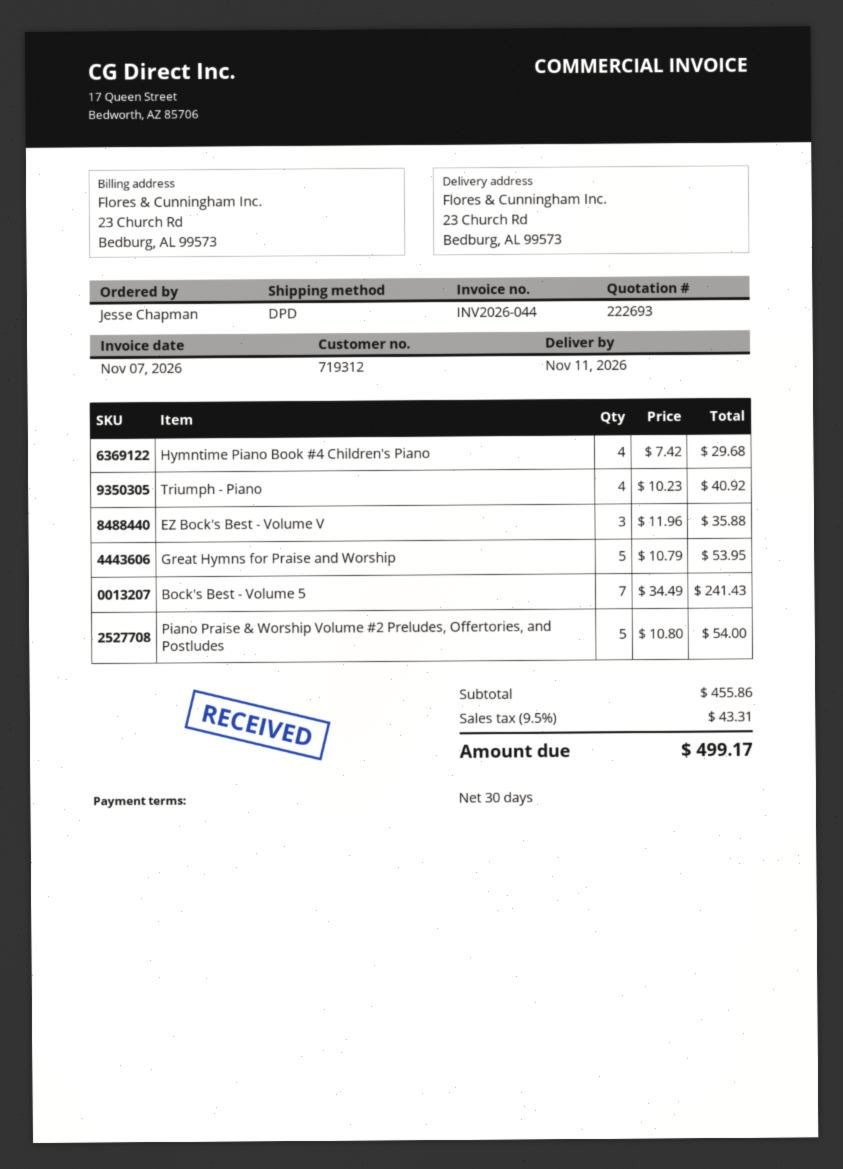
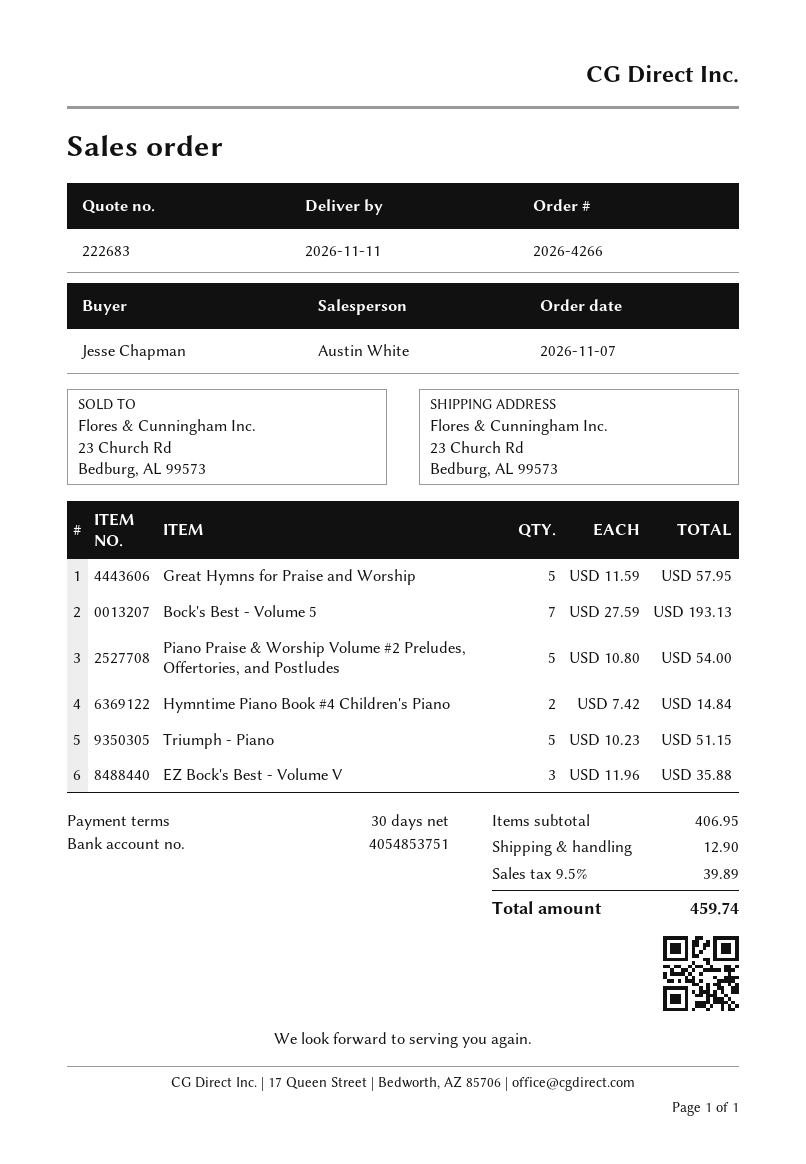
quote number: 222693 -> 222683
Hymntime Piano Book #4 Children's Piano: 4 x 7.42 = 29.68 -> 2 x 7.42 = 14.84
Triumph - Piano: 4 x 10.23 = 40.92 -> 5 x 10.23 = 51.15
Great Hymns for Praise and Worship: 5 x 10.79 = 53.95 -> 5 x 11.59 = 57.95
Bock's Best - Volume 5: 7 x 34.49 = 241.43 -> 7 x 27.59 = 193.13
subtotal: 455.86 -> 406.95
shipping: none -> 12.90
tax: 9.5% = 43.31 -> 9.5% = 39.89
total: 499.17 -> 459.74

